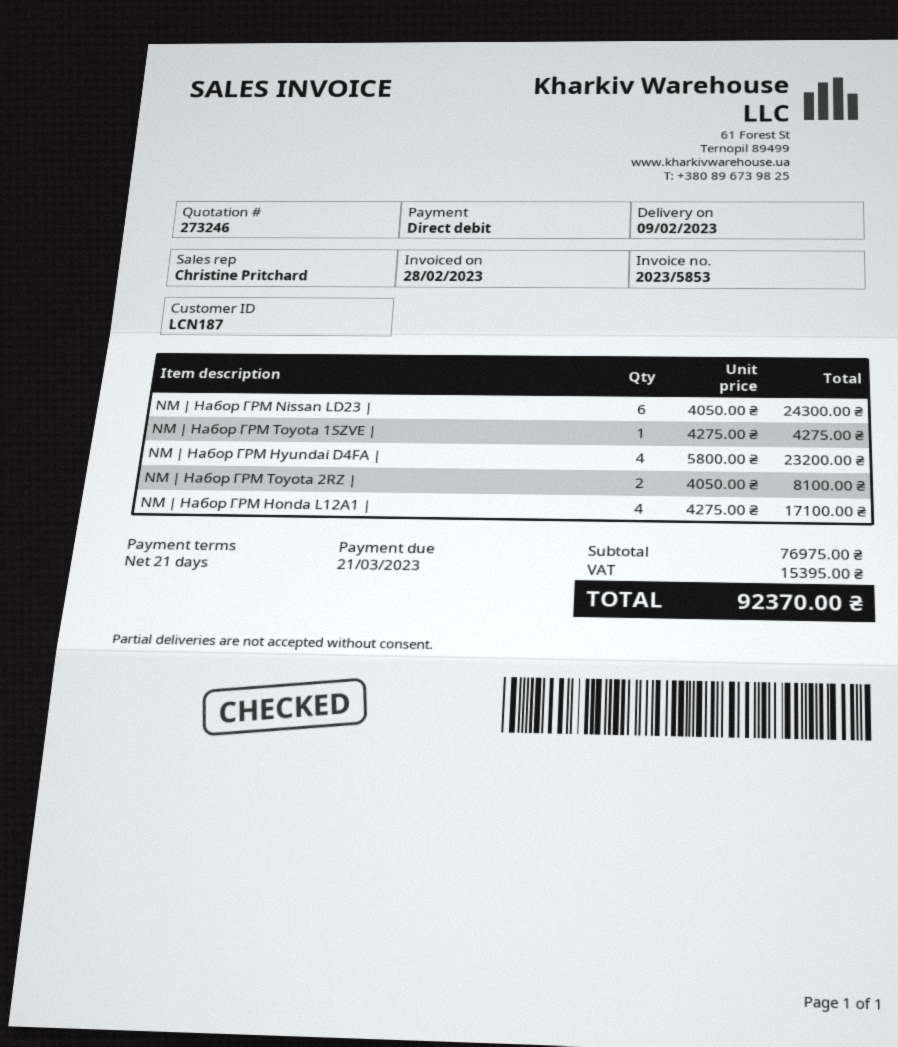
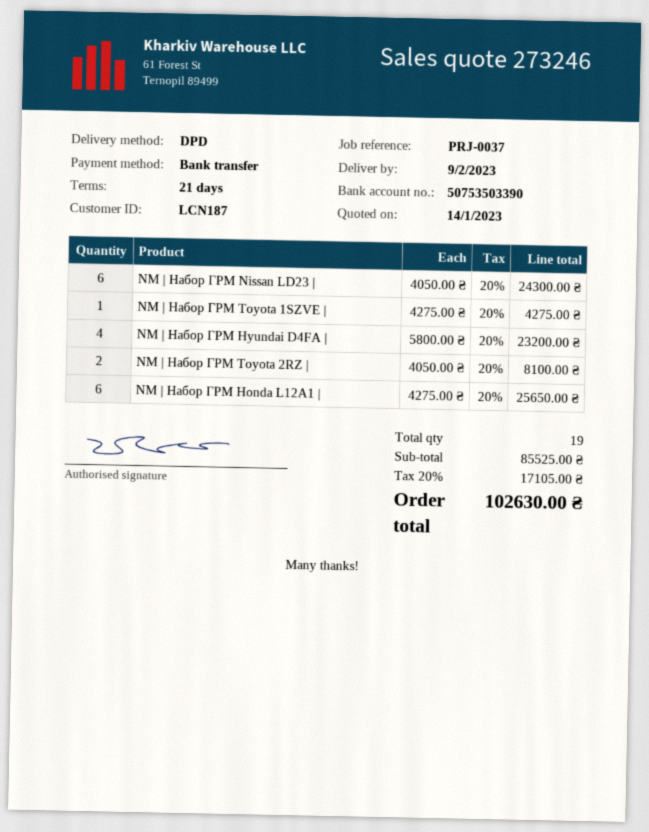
payment method: direct debit -> bank transfer
NM | Набор ГРМ Honda L12A1 |: 4 x 4275.00 = 17100.00 -> 6 x 4275.00 = 25650.00
subtotal: 76975.00 -> 85525.00
tax: 15395.00 -> 17105.00
total: 92370.00 -> 102630.00

